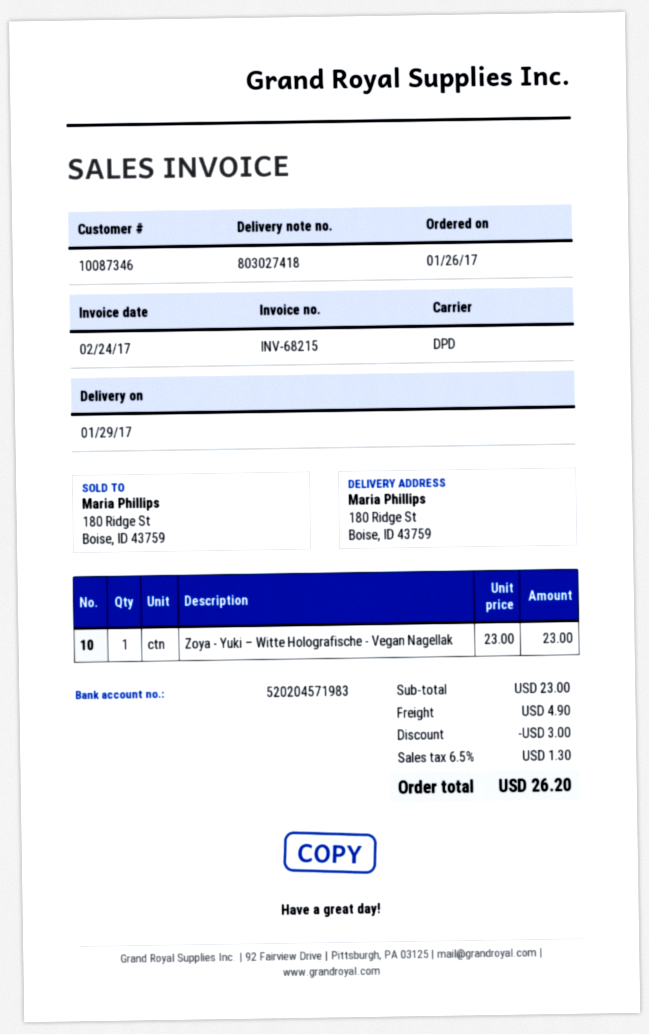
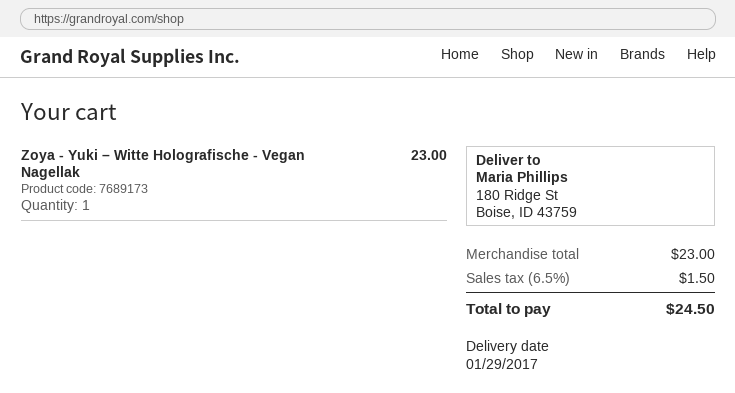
discount: 3.00 -> none
shipping: 4.90 -> none
tax: 6.5% = 1.30 -> 6.5% = 1.50
total: 26.20 -> 24.50

